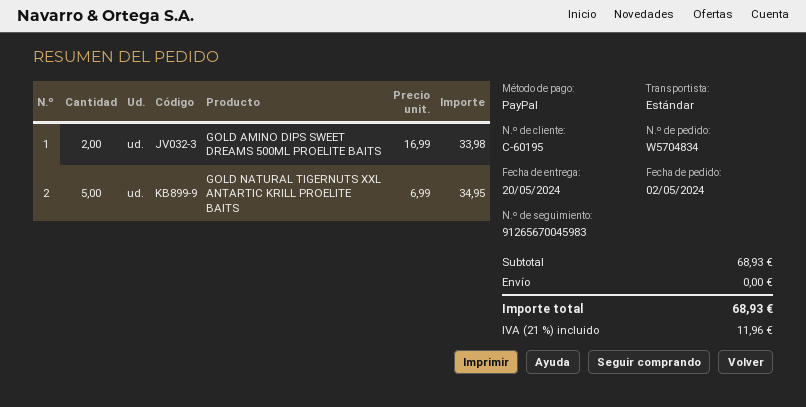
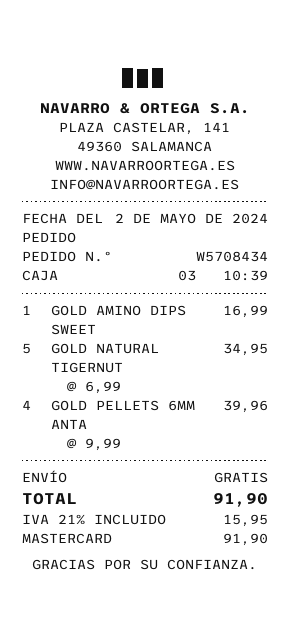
order number: W5704834 -> W5708434
payment method: PayPal -> Mastercard
GOLD AMINO DIPS SWEET DREAMS 500ML PROELITE BAITS: 2 x 16.99 = 33.98 -> 1 x 16.99 = 16.99
GOLD PELLETS 6MM ANTA: none -> 4 x 9.99 = 39.96
tax: 21% = 11.96 -> 21% = 15.95
total: 68.93 -> 91.90

